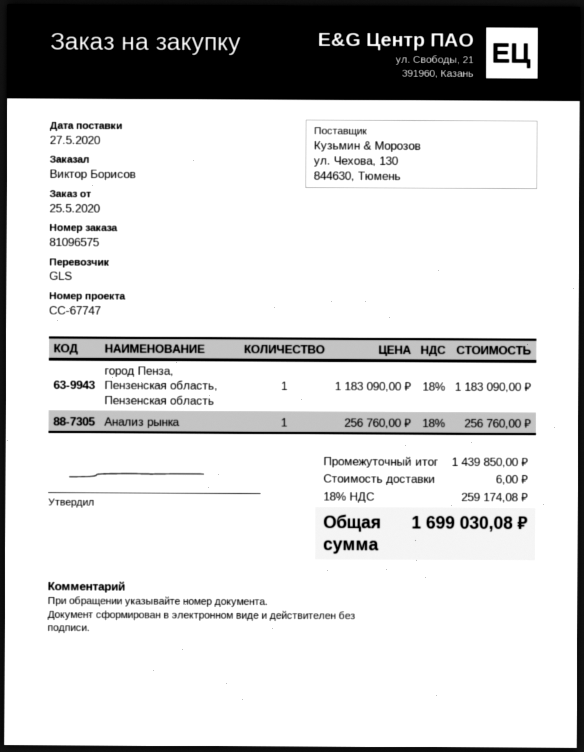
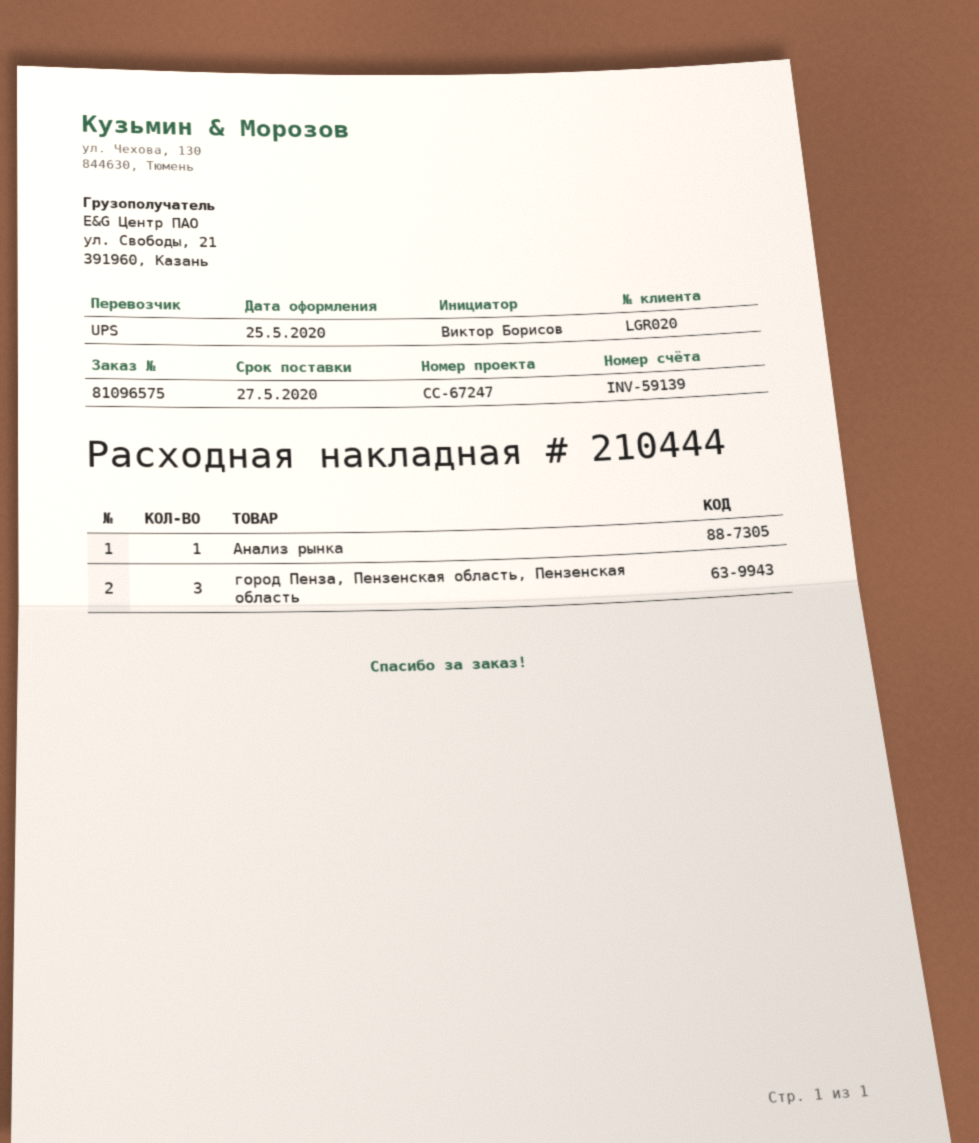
reference: CC-67747 -> CC-67247
shipping method: GLS -> UPS
город Пенза, Пензенская область, Пензенская область: 1 -> 3

